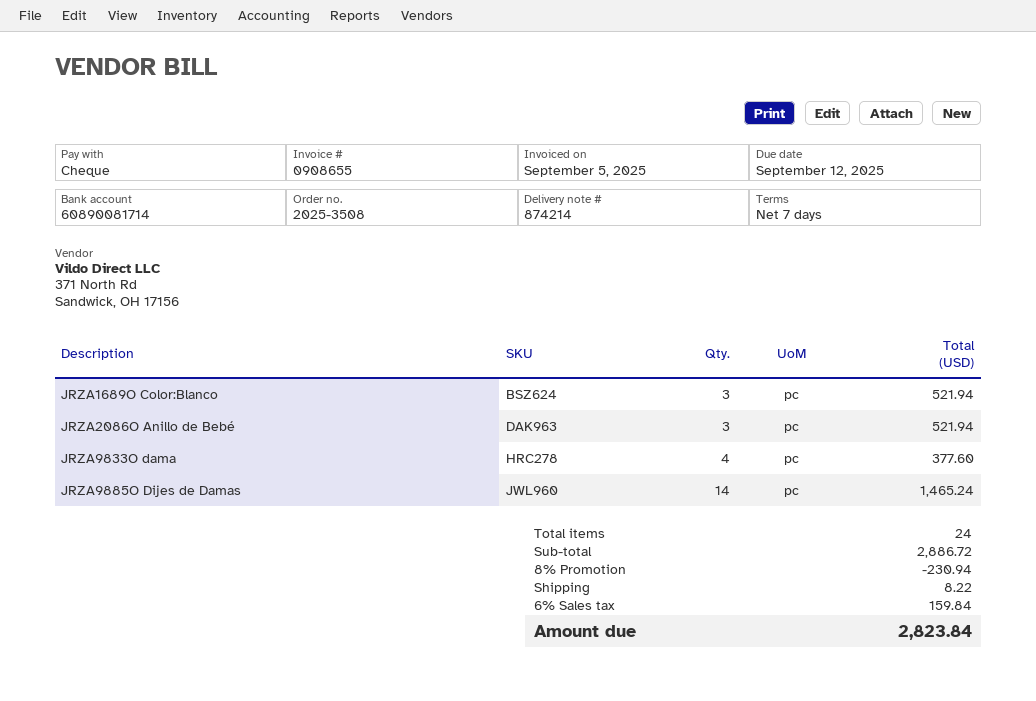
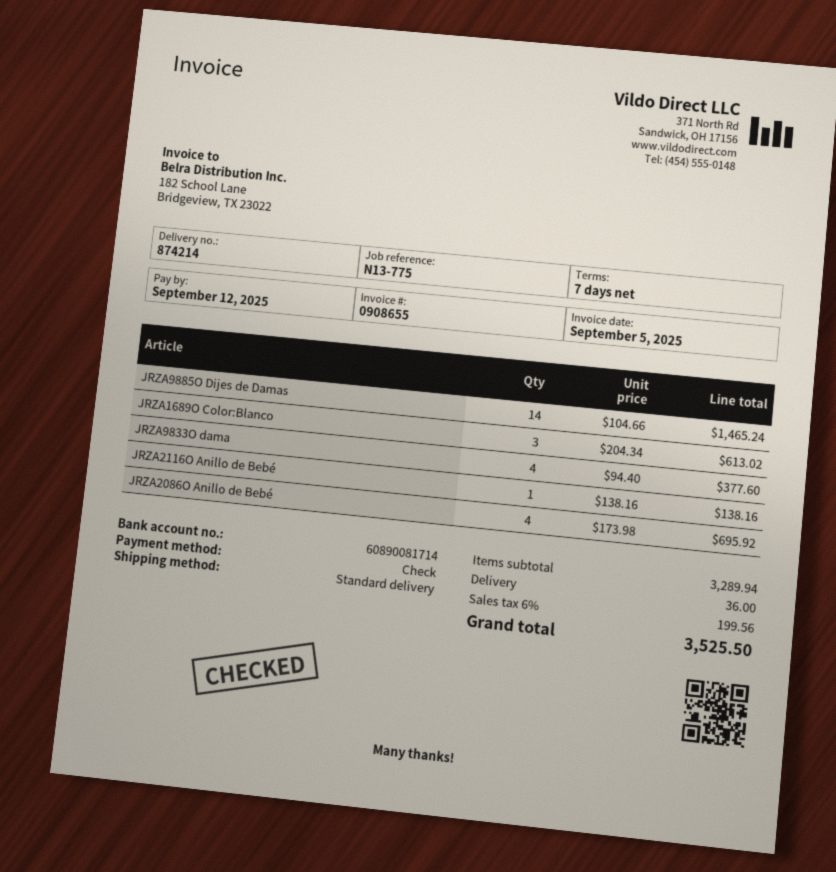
JRZA1689O Color:Blanco: 3 for 521.94 -> 3 for 613.02
JRZA2086O Anillo de Bebé: 3 for 521.94 -> 4 for 695.92
JRZA2116O Anillo de Bebé: none -> 1 for 138.16
subtotal: 2886.72 -> 3289.94
discount: 8% = 230.94 -> none
shipping: 8.22 -> 36.00
tax: 6% = 159.84 -> 6% = 199.56
total: 2823.84 -> 3525.50

